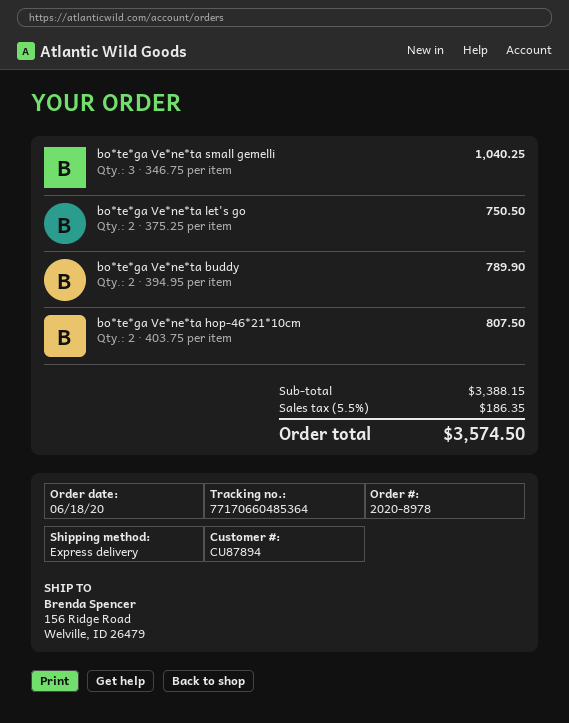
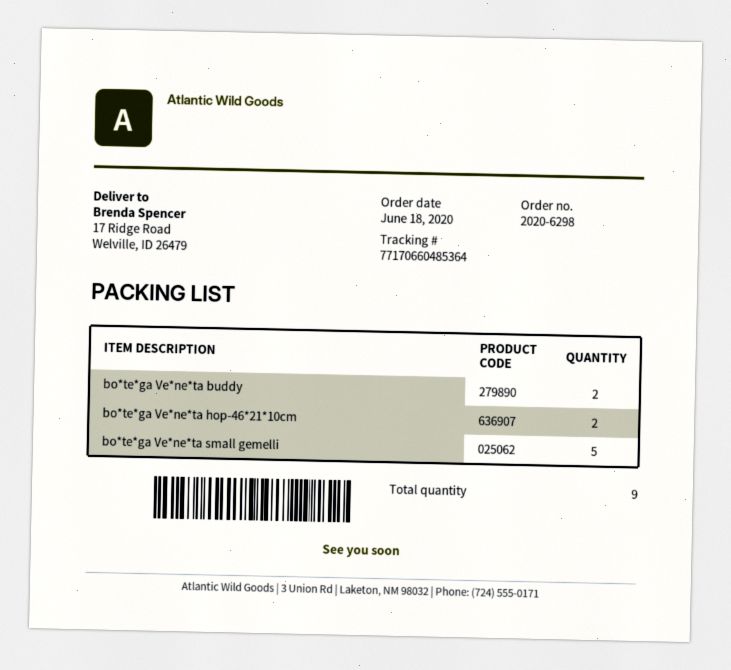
order number: 2020-8978 -> 2020-6298
ship to: 156 Ridge Road, Welville, ID 26479 -> 17 Ridge Road, Welville, ID 26479
bo*te*ga Ve*ne*ta small gemelli: 3 -> 5
bo*te*ga Ve*ne*ta let's go: 2 -> none

